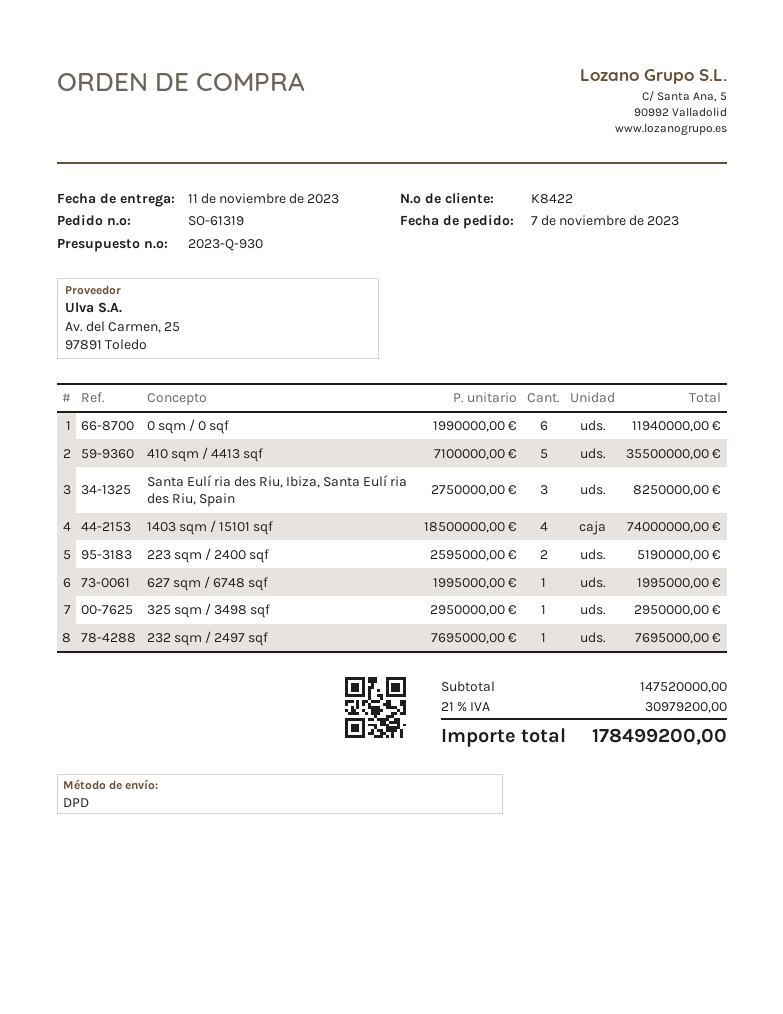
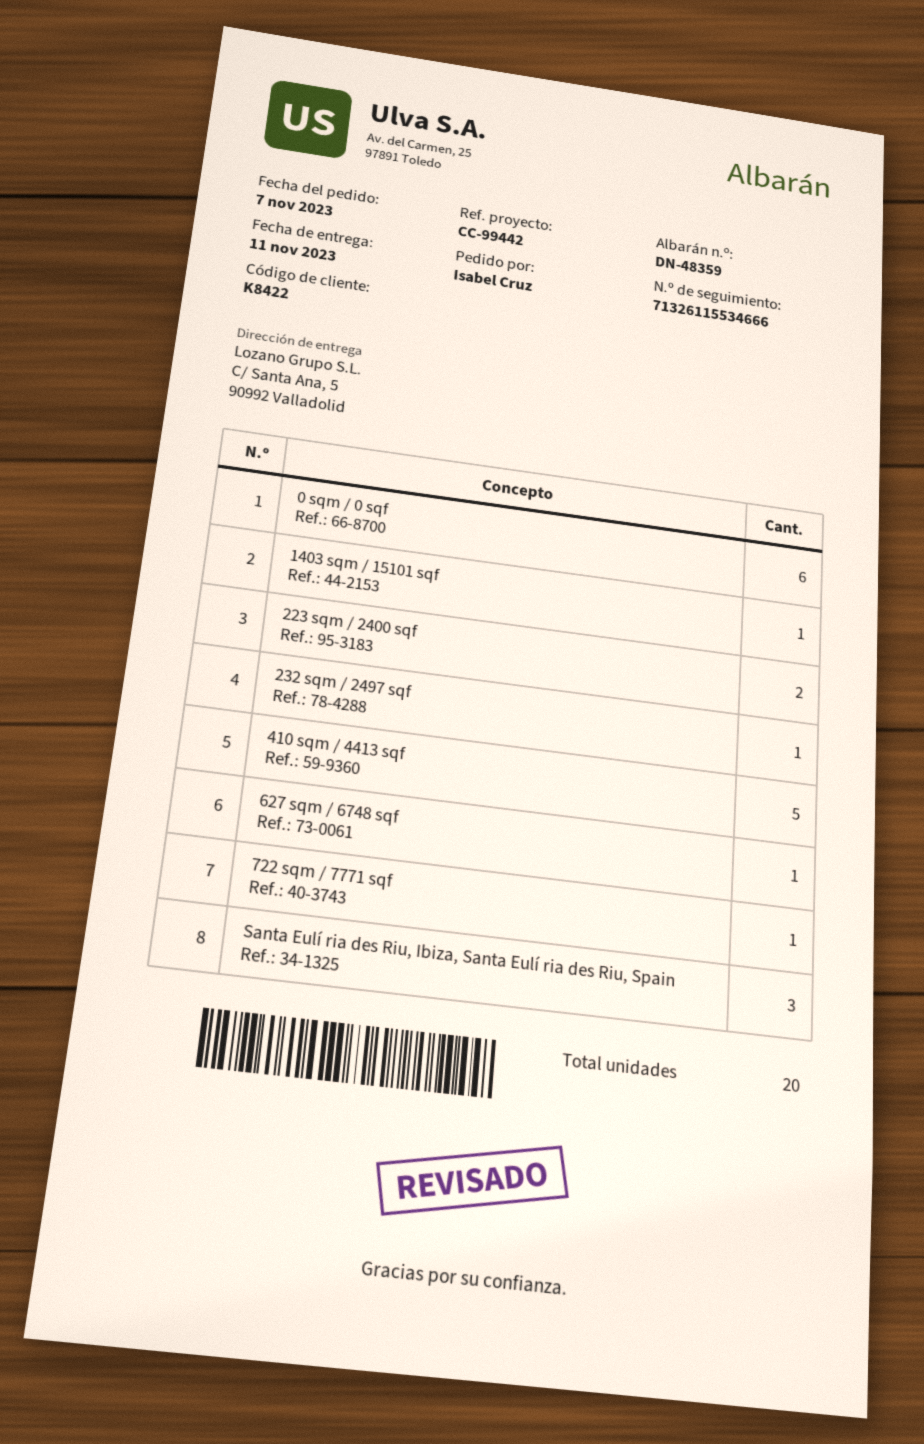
1403 sqm / 15101 sqf: 4 -> 1
325 sqm / 3498 sqf: 1 -> none
722 sqm / 7771 sqf: none -> 1

